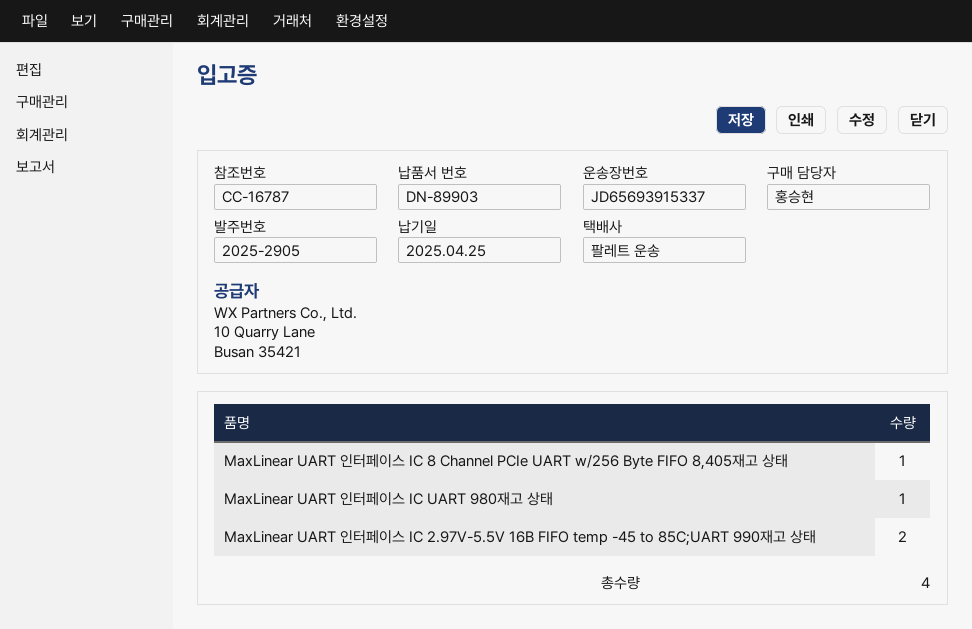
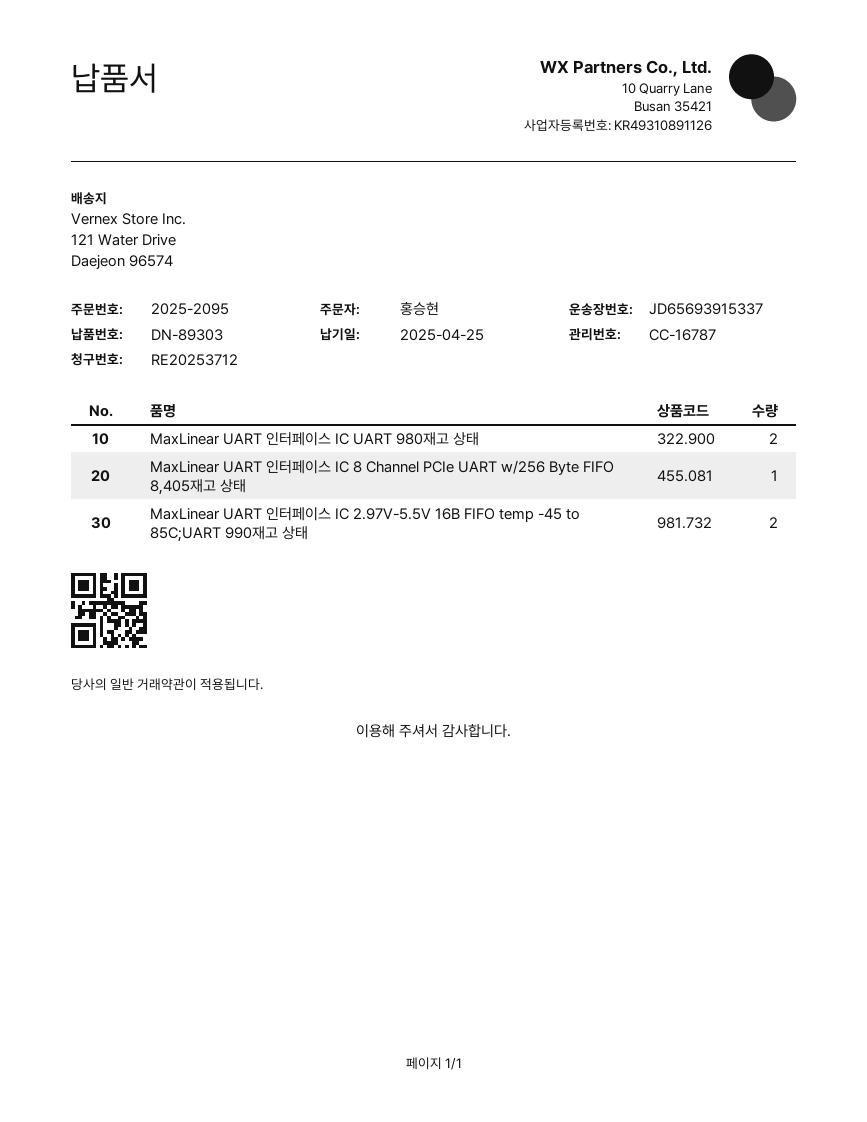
order number: 2025-2905 -> 2025-2095
delivery note number: DN-89903 -> DN-89303
MaxLinear UART 인터페이스 IC UART 980재고 상태: 1 -> 2

